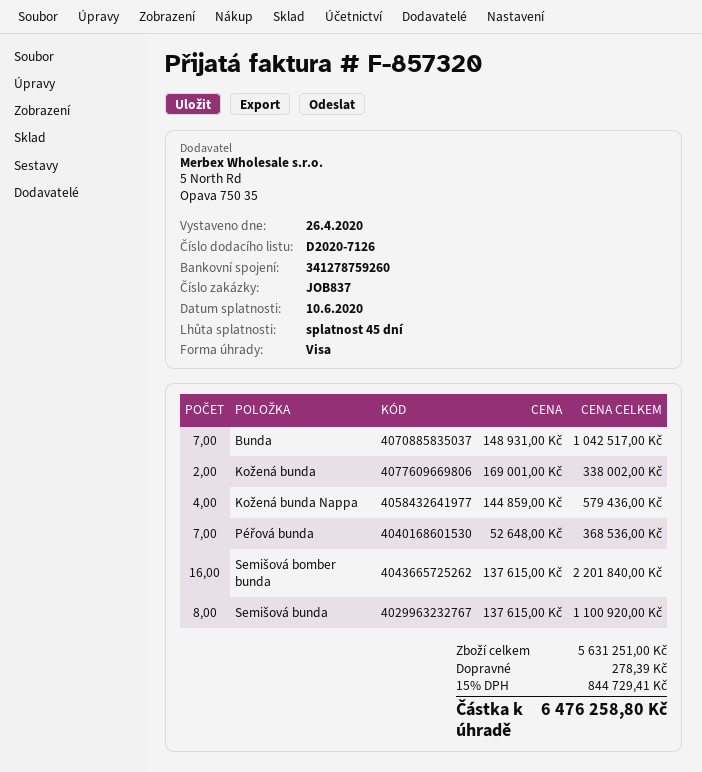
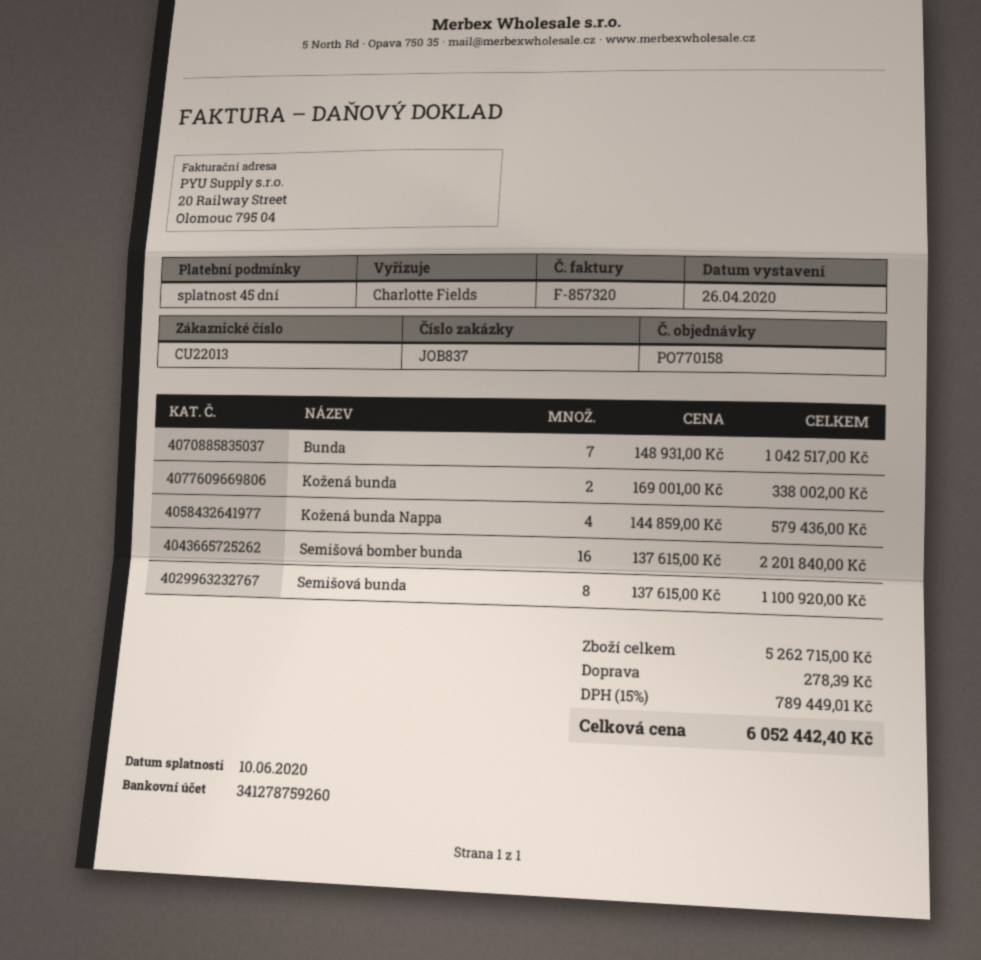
Péřová bunda: 7 x 52648.00 = 368536.00 -> none
subtotal: 5631251.00 -> 5262715.00
tax: 15% = 844729.41 -> 15% = 789449.01
total: 6476258.80 -> 6052442.40

